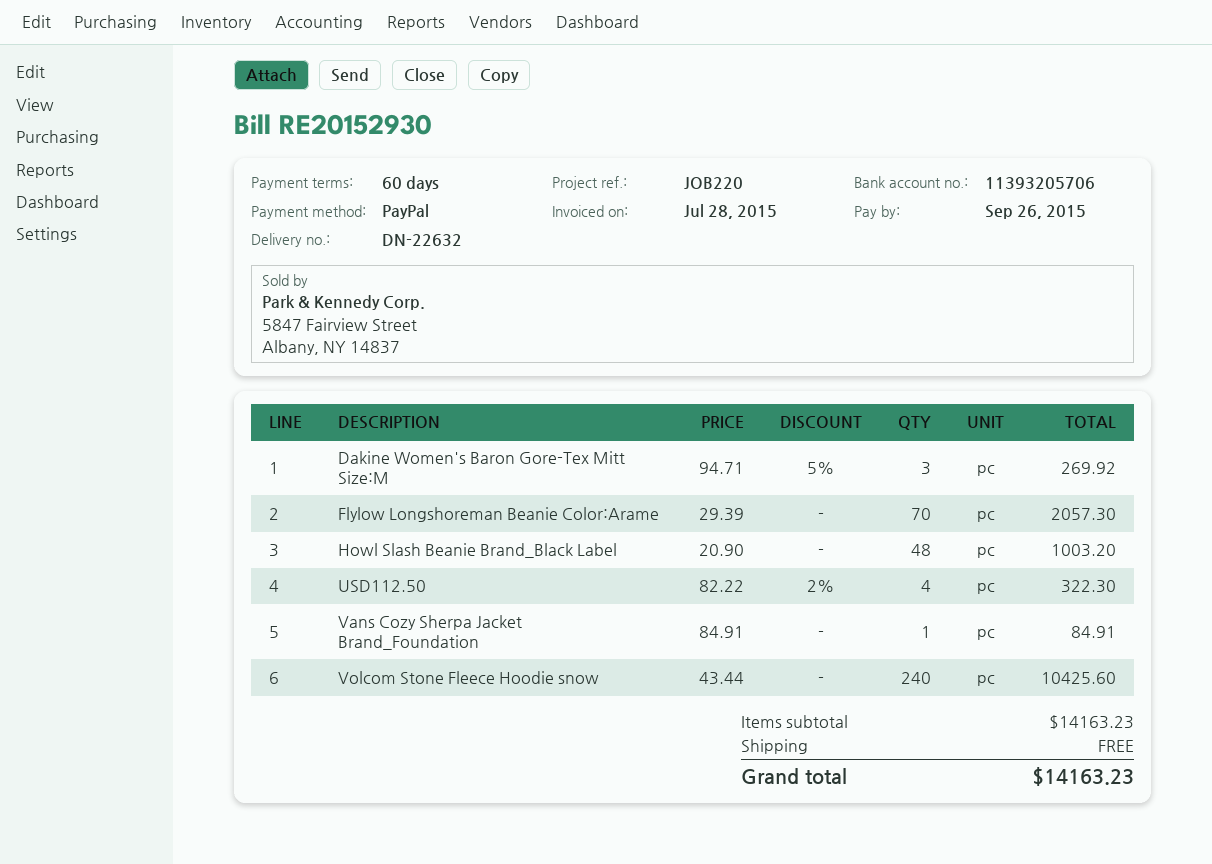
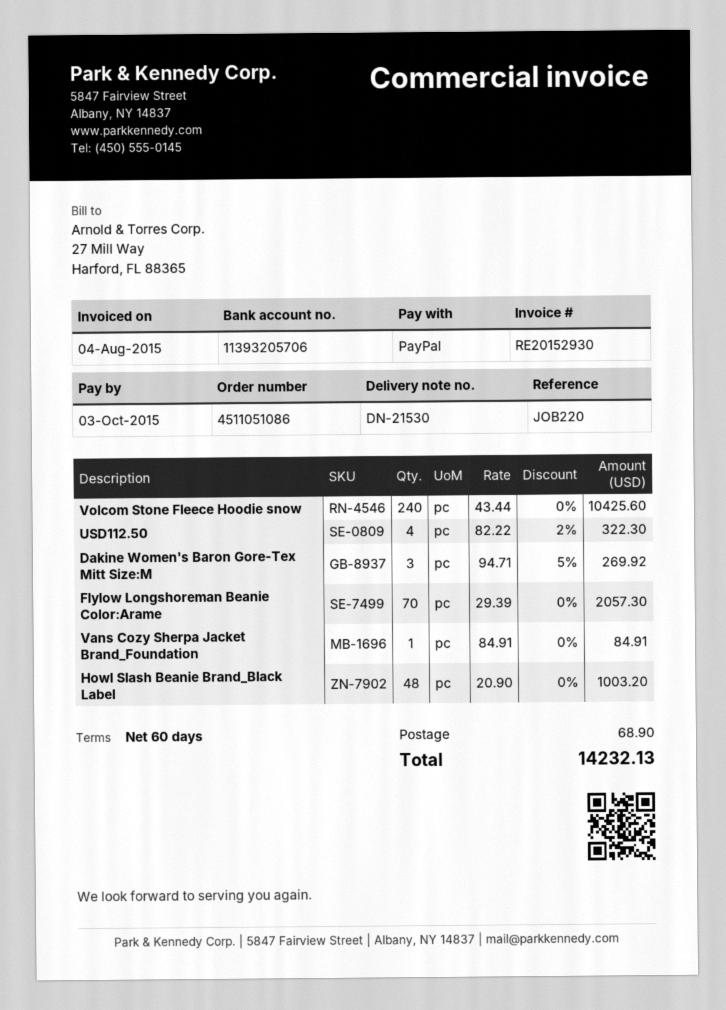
delivery note number: DN-22632 -> DN-21530
invoice date: 2015-07-28 -> 2015-08-04
due date: 2015-09-26 -> 2015-10-03
shipping: 0.00 -> 68.90
total: 14163.23 -> 14232.13

